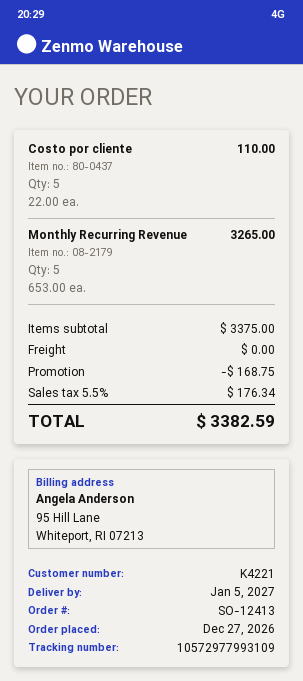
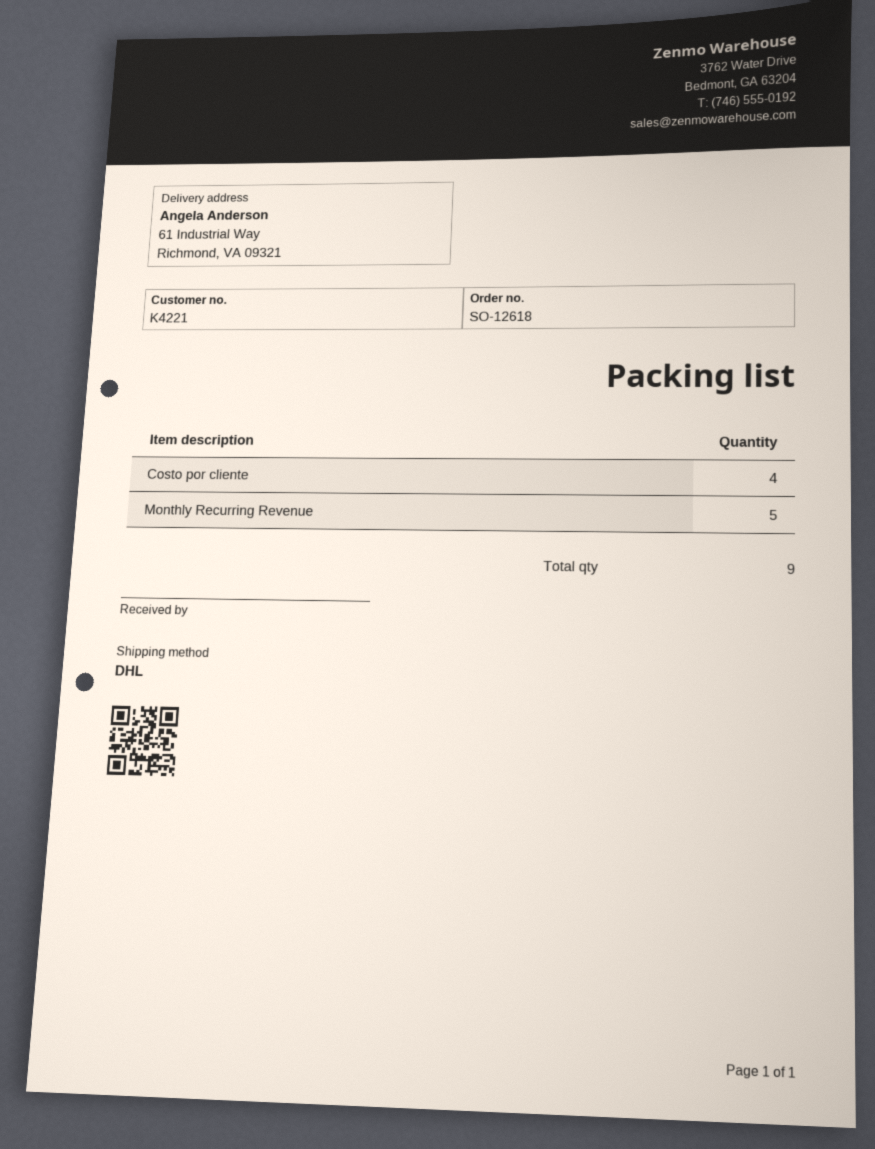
order number: SO-12413 -> SO-12618
Costo por cliente: 5 -> 4

